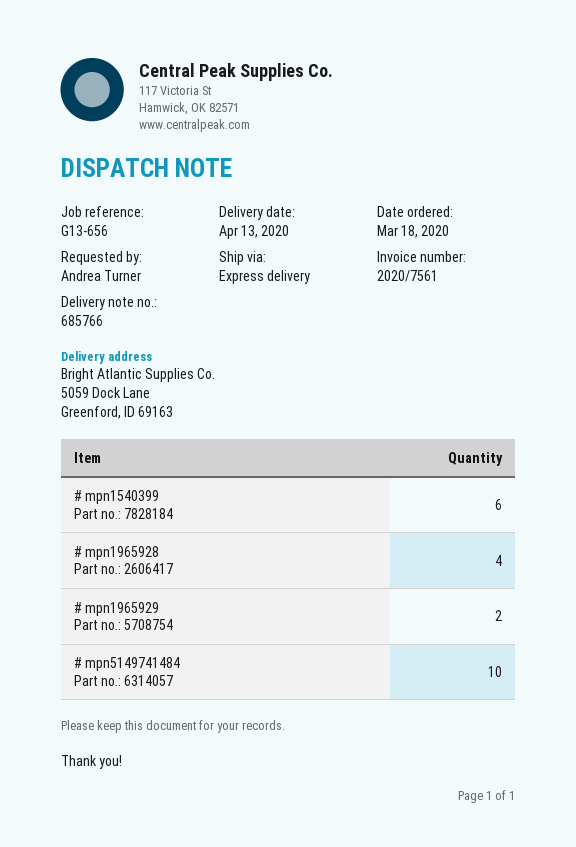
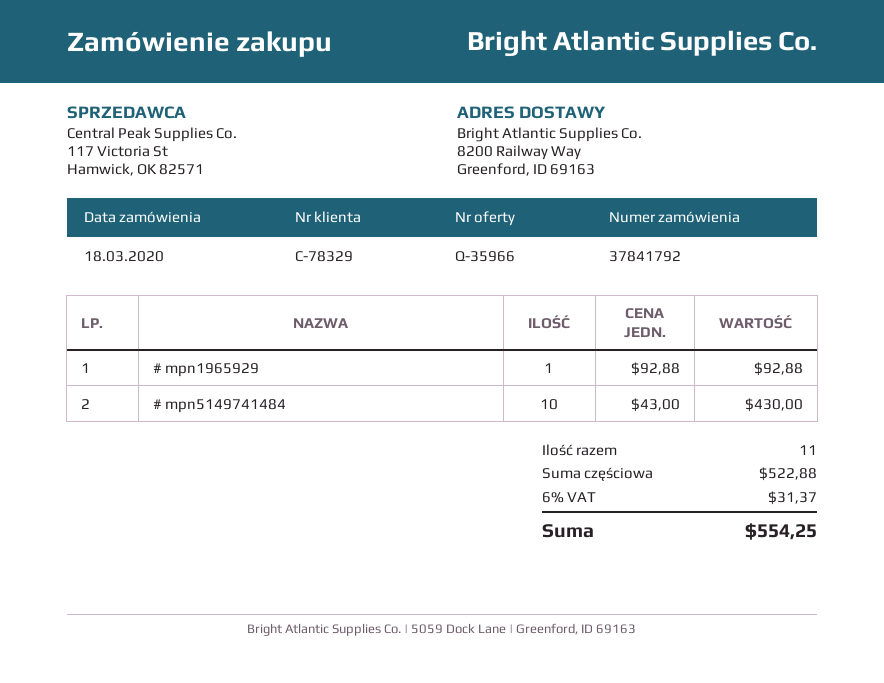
ship to: 5059 Dock Lane, Greenford, ID 69163 -> 8200 Railway Way, Greenford, ID 69163
# mpn1540399: 6 -> none
# mpn1965928: 4 -> none
# mpn1965929: 2 -> 1

